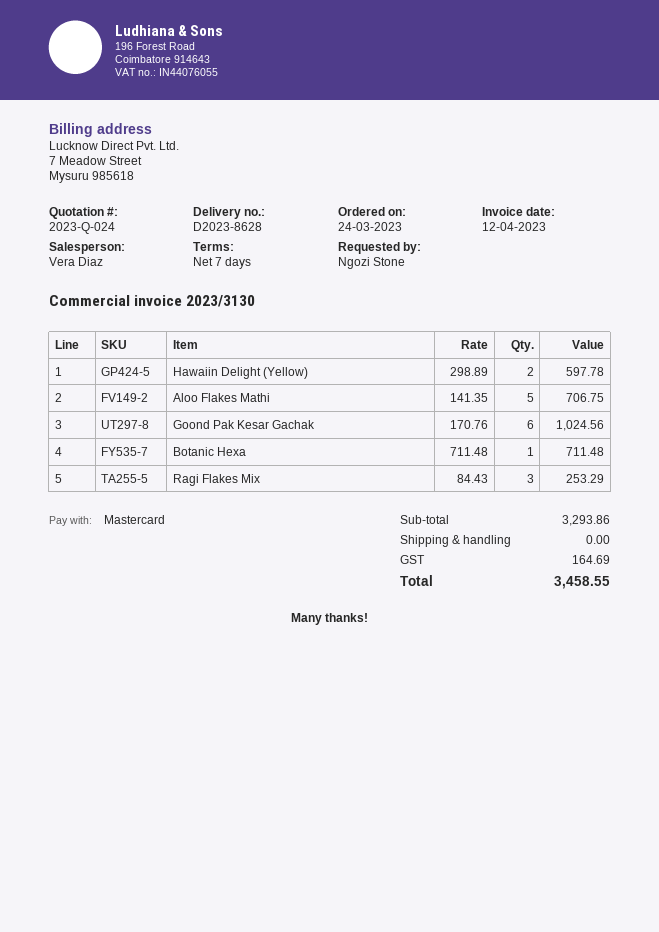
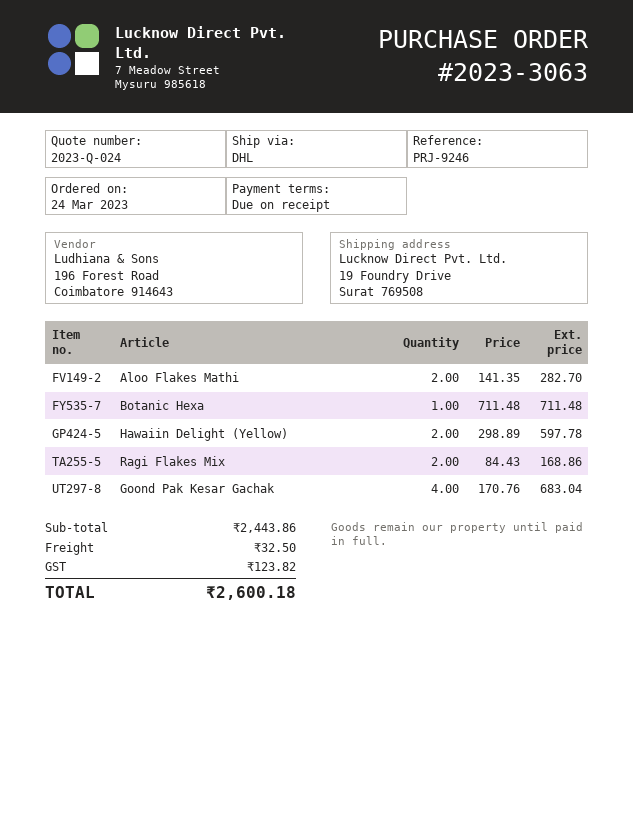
payment terms: 7 days -> on receipt
Aloo Flakes Mathi: 5 x 141.35 = 706.75 -> 2 x 141.35 = 282.70
Goond Pak Kesar Gachak: 6 x 170.76 = 1024.56 -> 4 x 170.76 = 683.04
Ragi Flakes Mix: 3 x 84.43 = 253.29 -> 2 x 84.43 = 168.86
subtotal: 3293.86 -> 2443.86
shipping: 0.00 -> 32.50
tax: 164.69 -> 123.82
total: 3458.55 -> 2600.18

